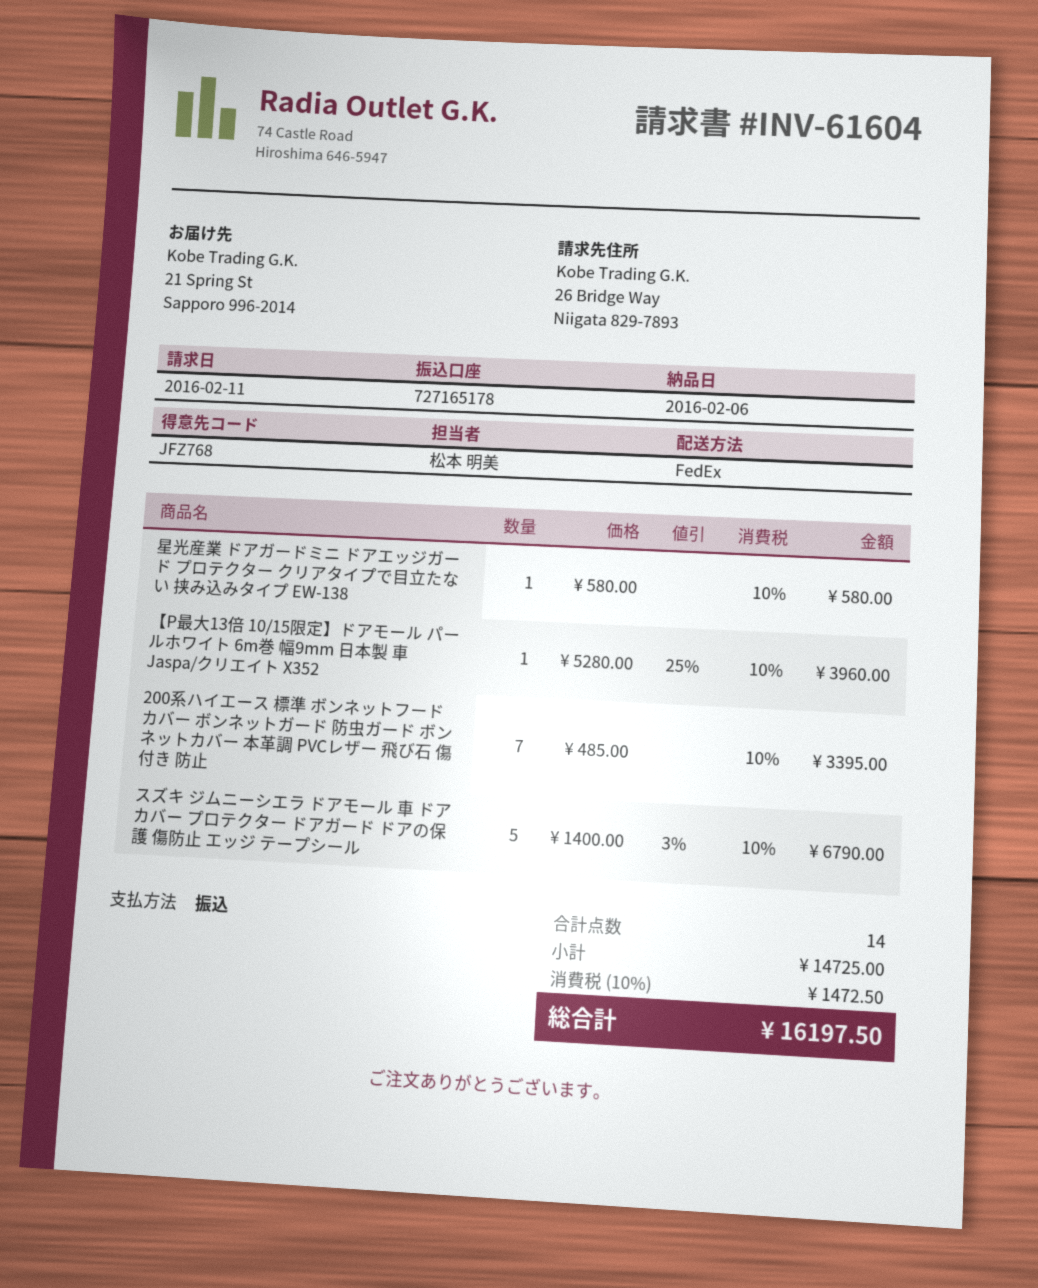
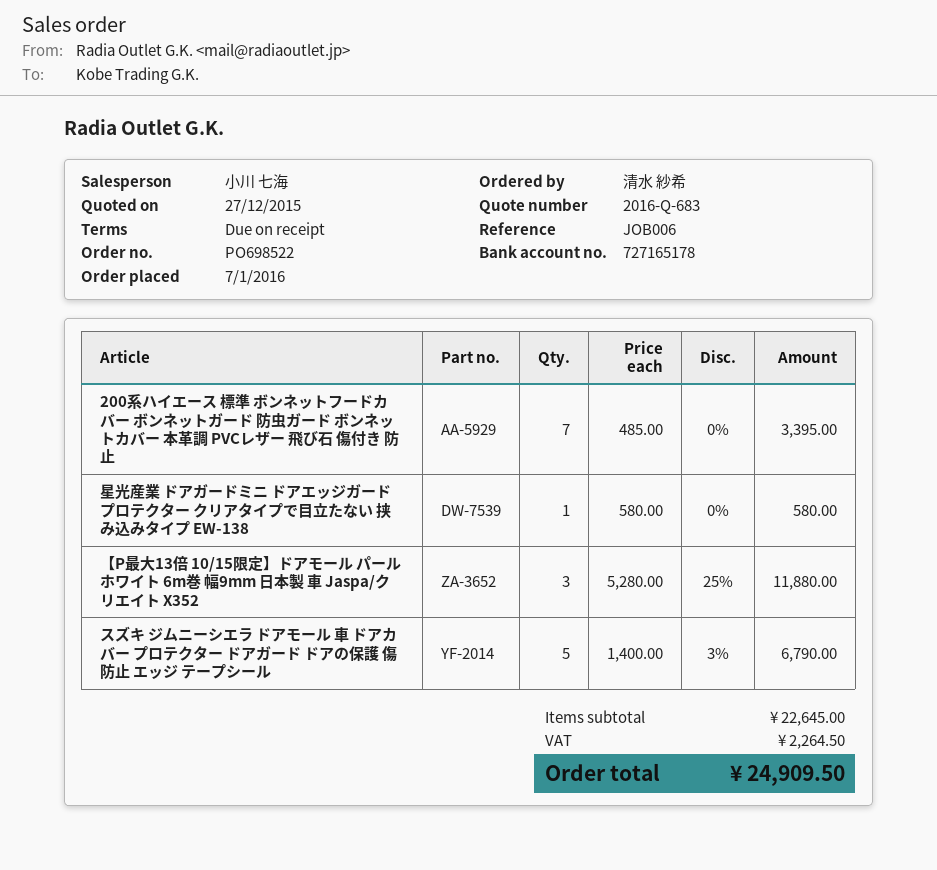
sales rep: 松本 明美 -> 小川 七海
【P最大13倍 10/15限定】ドアモール パールホワイト 6m巻 幅9mm 日本製 車 Jaspa/クリエイト X352: 1 x 5280.00 - 25% = 3960.00 -> 3 x 5280.00 - 25% = 11880.00
subtotal: 14725.00 -> 22645.00
tax: 1472.50 -> 2264.50
total: 16197.50 -> 24909.50

